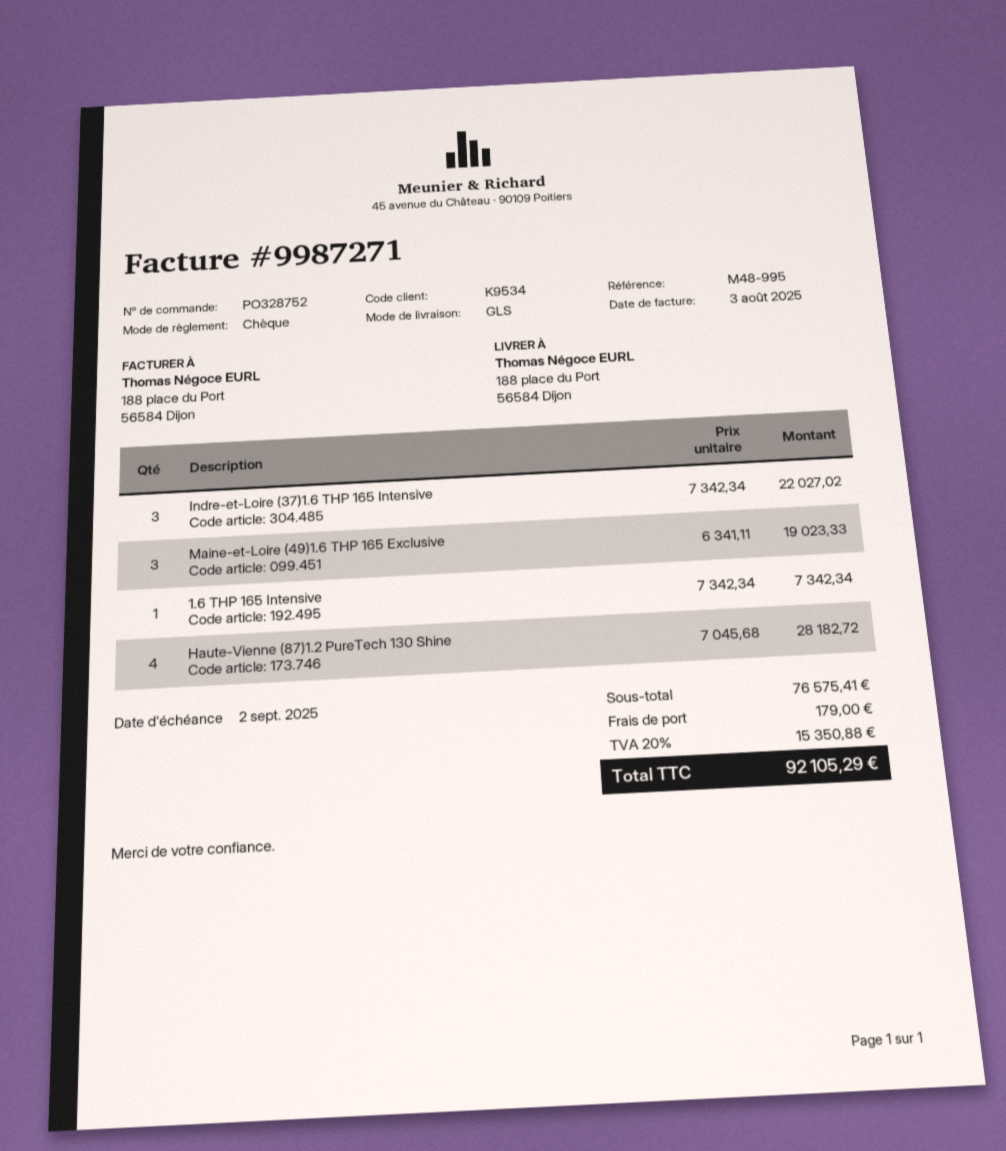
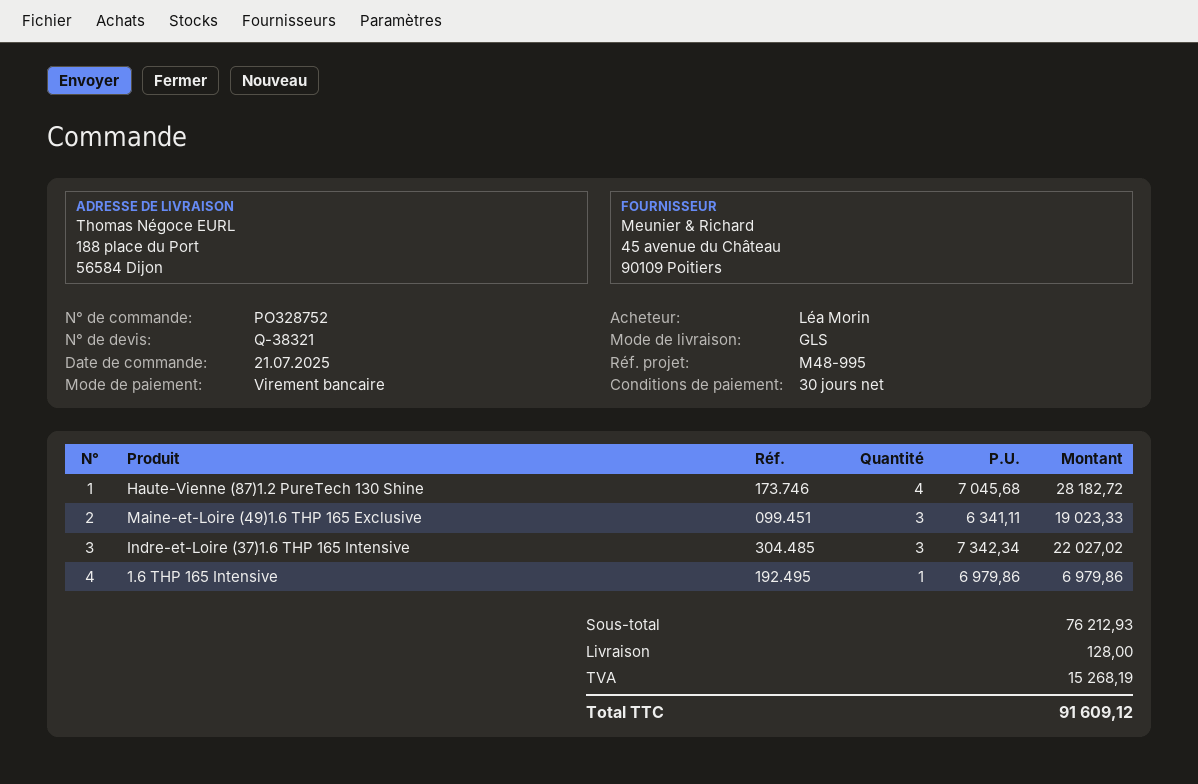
payment method: cheque -> bank transfer
1.6 THP 165 Intensive: 1 x 7342.34 = 7342.34 -> 1 x 6979.86 = 6979.86
subtotal: 76575.41 -> 76212.93
shipping: 179.00 -> 128.00
tax: 15350.88 -> 15268.19
total: 92105.29 -> 91609.12

